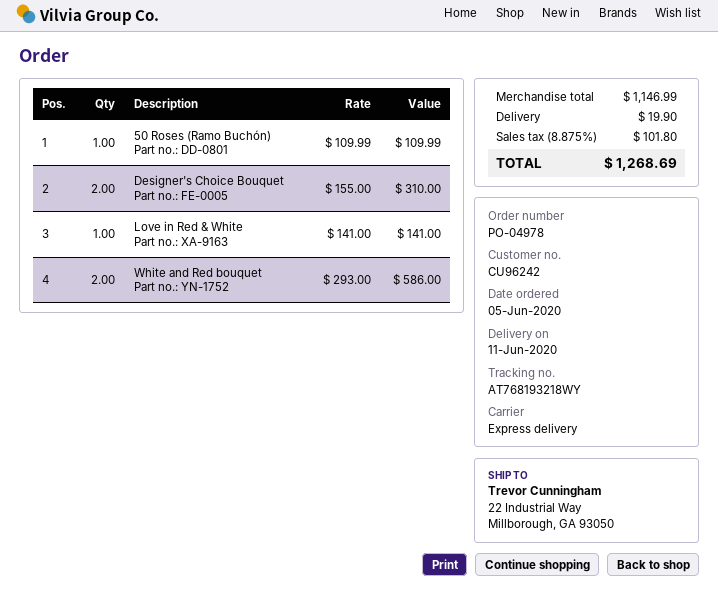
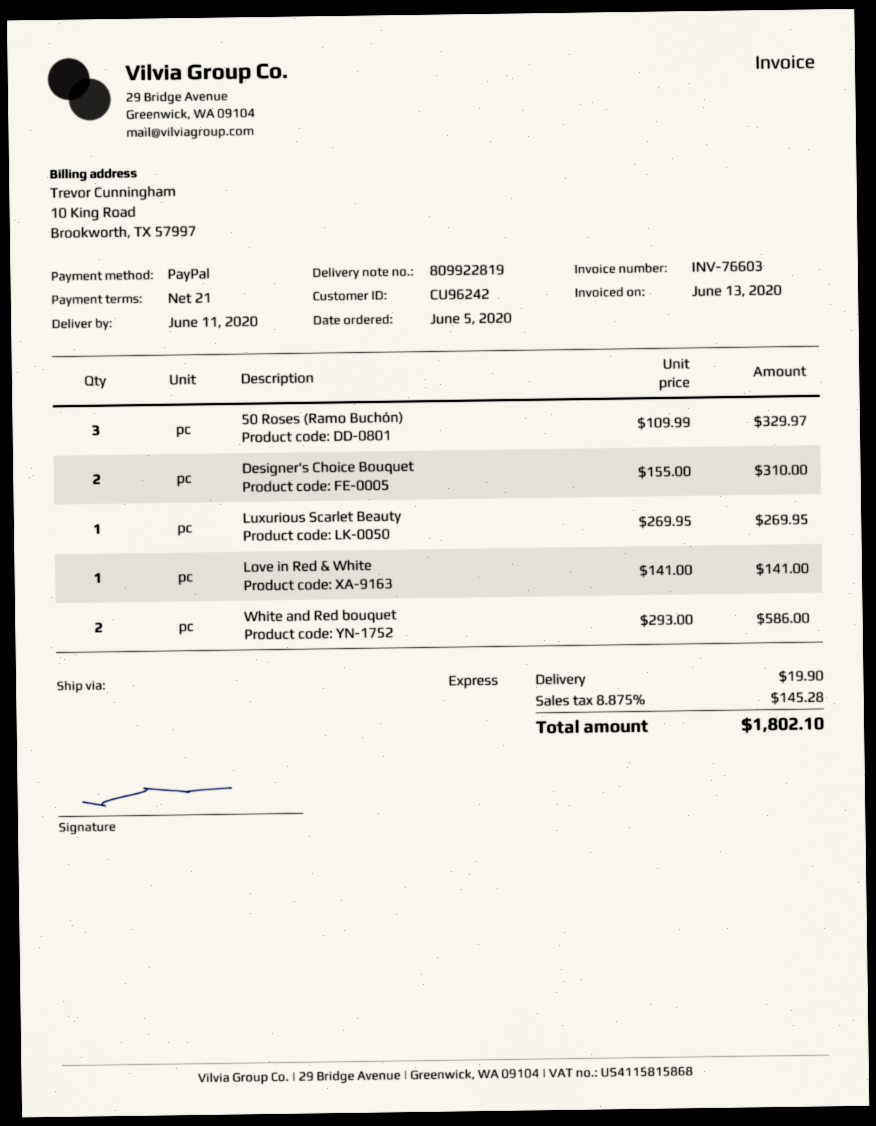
50 Roses (Ramo Buchón): 1 x 109.99 = 109.99 -> 3 x 109.99 = 329.97
Luxurious Scarlet Beauty: none -> 1 x 269.95 = 269.95
tax: 8.875% = 101.80 -> 8.875% = 145.28
total: 1268.69 -> 1802.10

